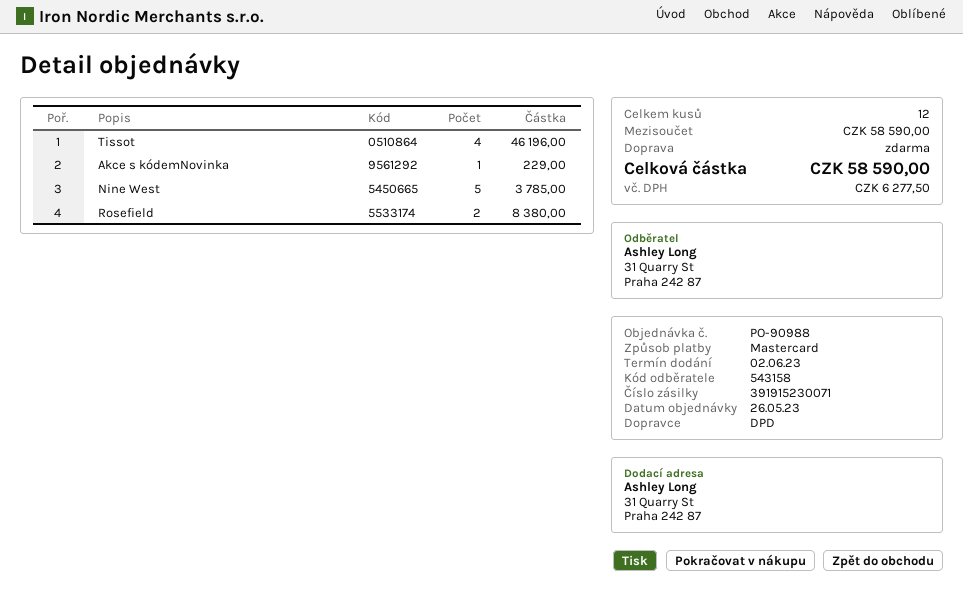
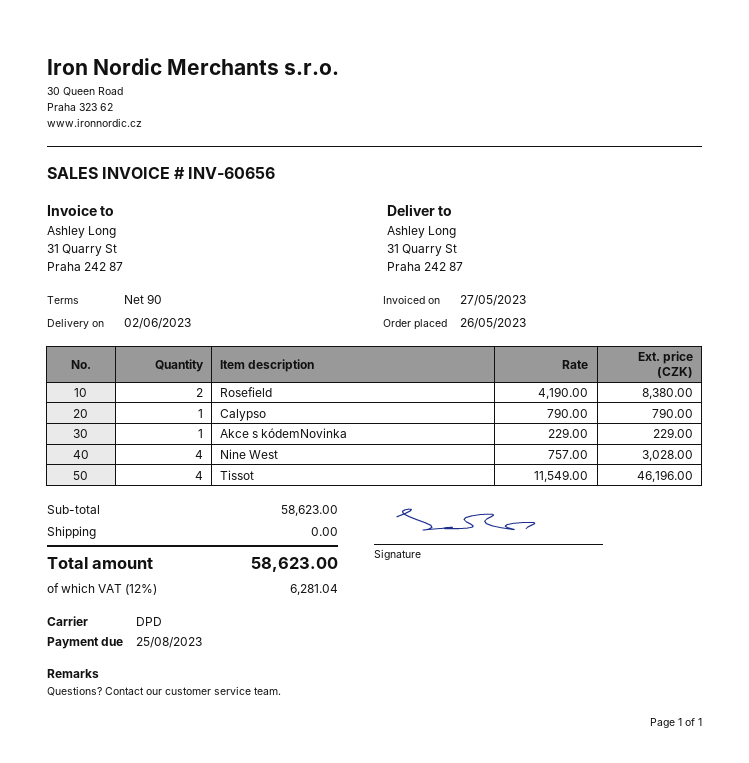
Nine West: 5 for 3785.00 -> 4 for 3028.00
Calypso: none -> 1 for 790.00
subtotal: 58590.00 -> 58623.00
tax: 6277.50 -> 6281.04
total: 58590.00 -> 58623.00

